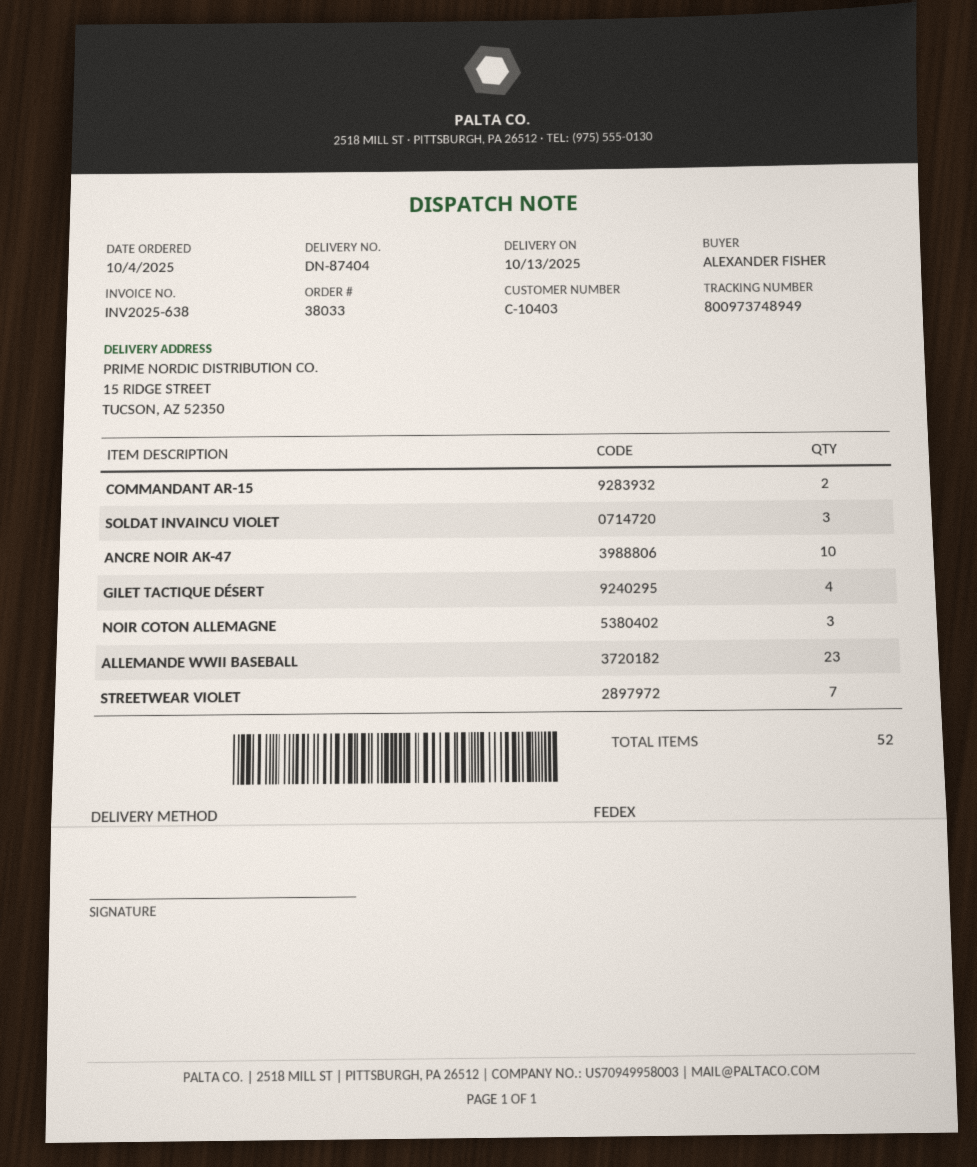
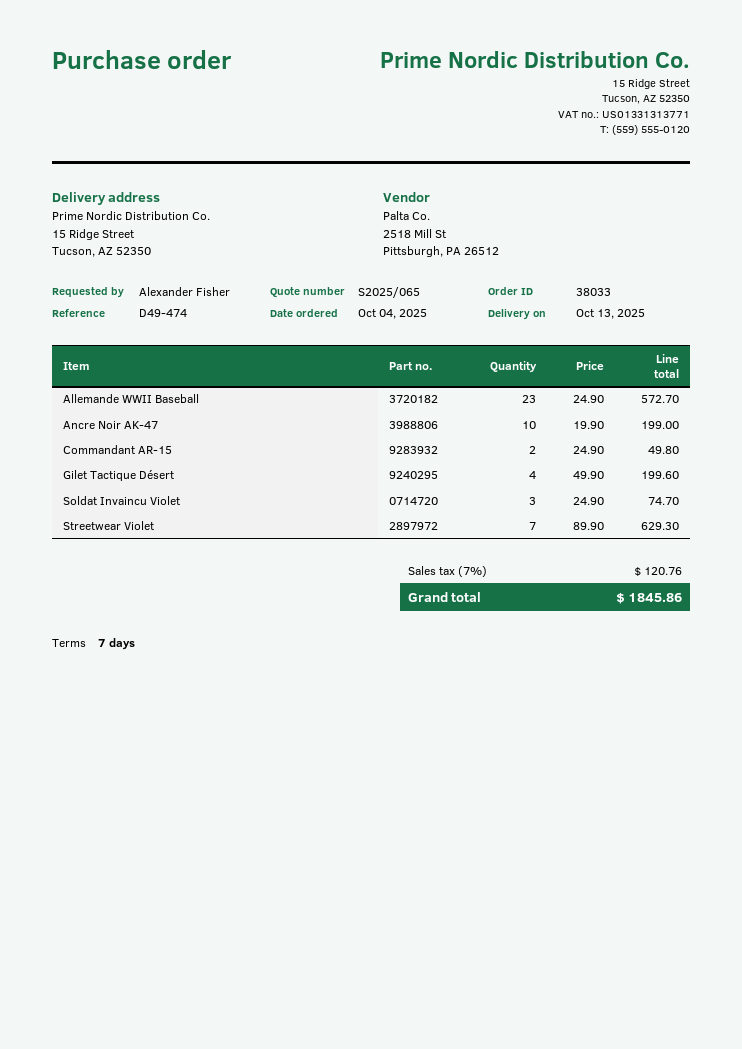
NOIR COTON ALLEMAGNE: 3 -> none

